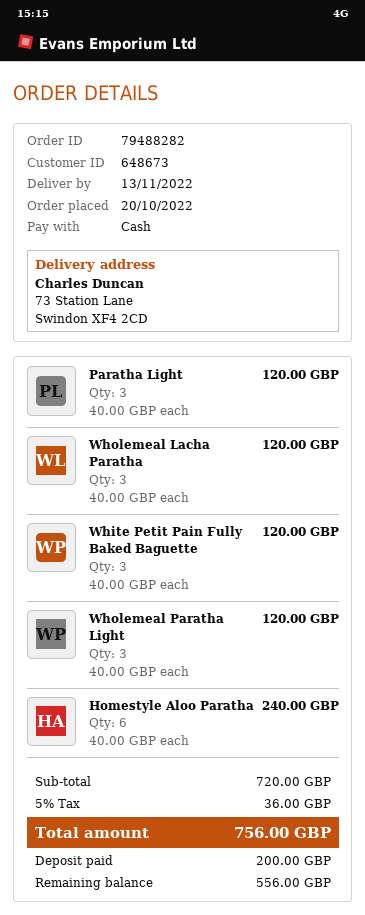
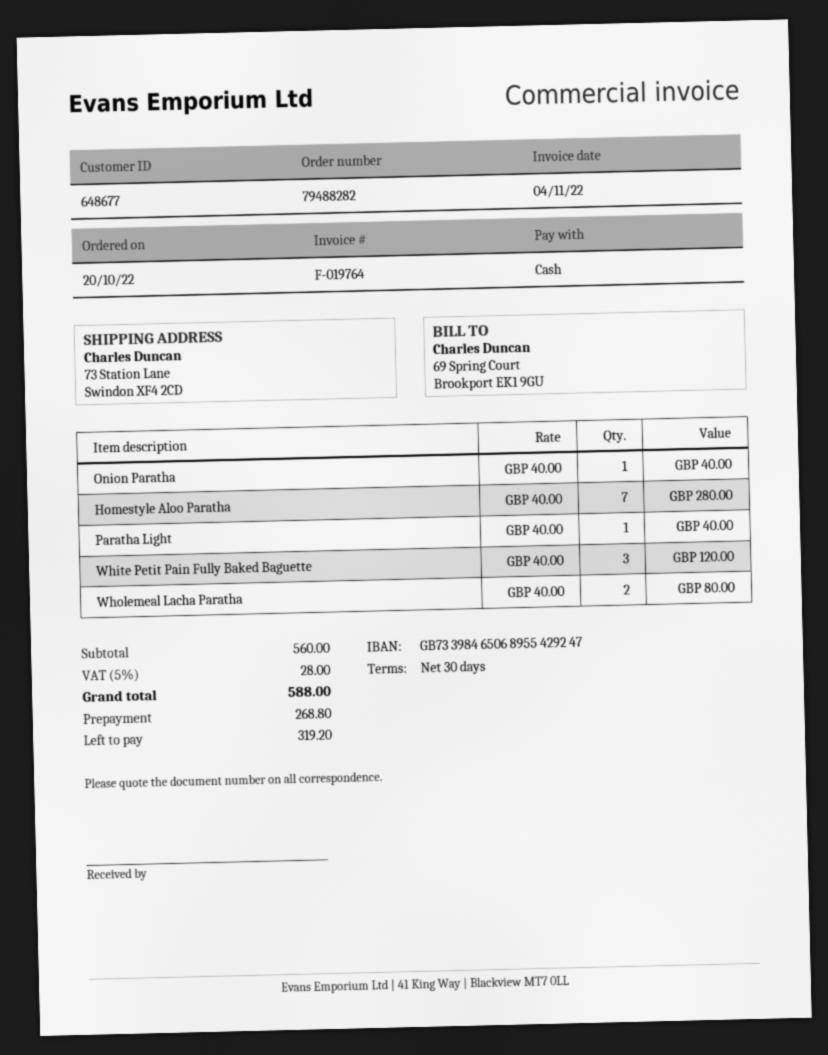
customer number: 648673 -> 648677
Paratha Light: 3 x 40.00 = 120.00 -> 1 x 40.00 = 40.00
Wholemeal Lacha Paratha: 3 x 40.00 = 120.00 -> 2 x 40.00 = 80.00
Wholemeal Paratha Light: 3 x 40.00 = 120.00 -> none
Homestyle Aloo Paratha: 6 x 40.00 = 240.00 -> 7 x 40.00 = 280.00
Onion Paratha: none -> 1 x 40.00 = 40.00
subtotal: 720.00 -> 560.00
tax: 5% = 36.00 -> 5% = 28.00
total: 756.00 -> 588.00
deposit: 200.00 -> 268.80
balance: 556.00 -> 319.20

